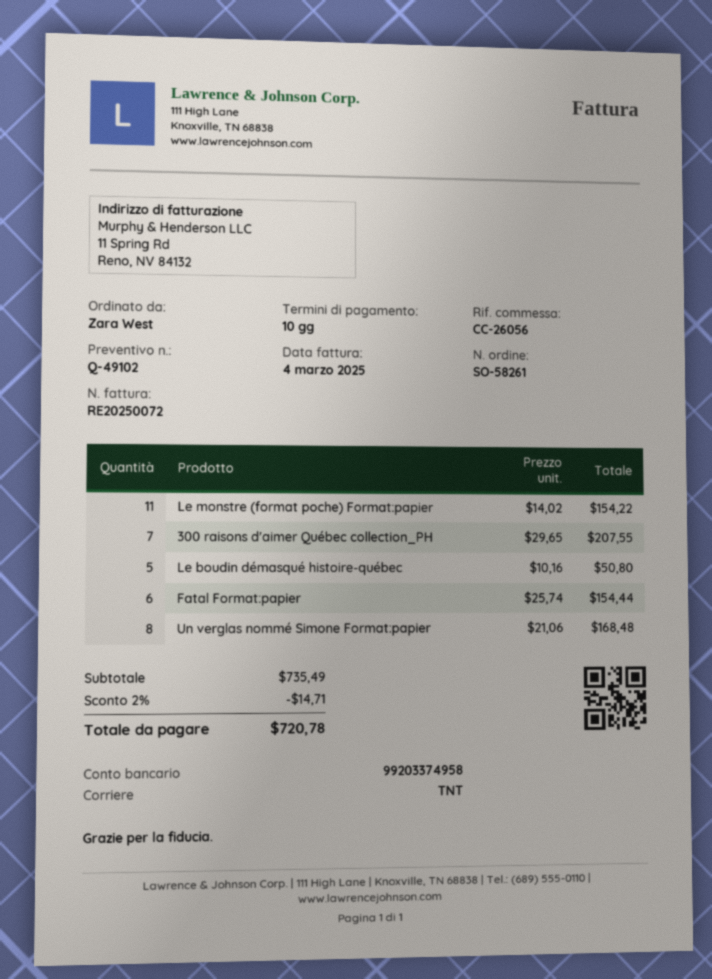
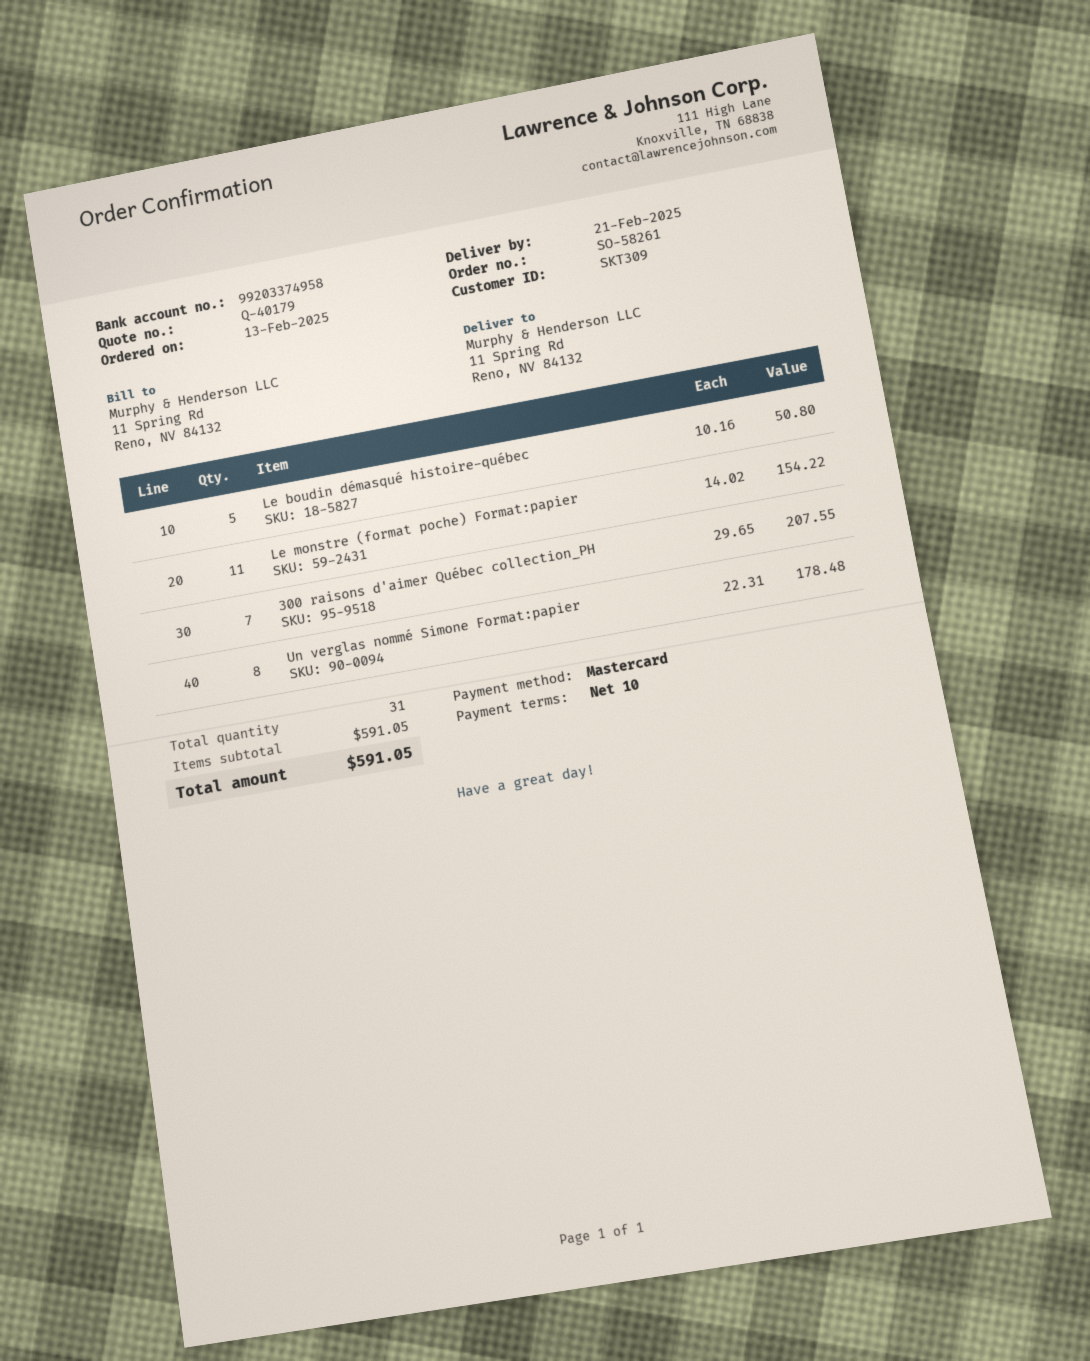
quote number: Q-49102 -> Q-40179
Fatal Format:papier: 6 x 25.74 = 154.44 -> none
Un verglas nommé Simone Format:papier: 8 x 21.06 = 168.48 -> 8 x 22.31 = 178.48
subtotal: 735.49 -> 591.05
discount: 2% = 14.71 -> none
total: 720.78 -> 591.05

